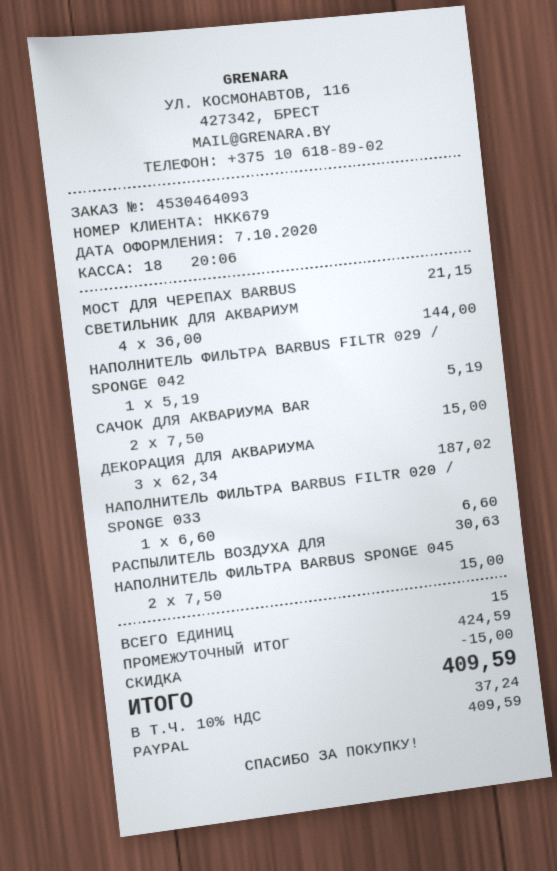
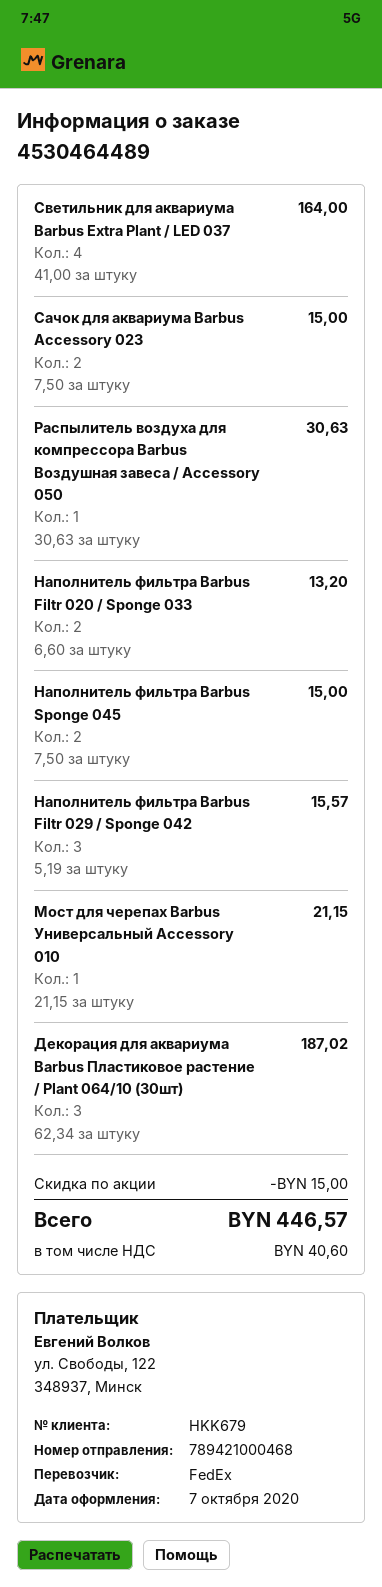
order number: 4530464093 -> 4530464489
СВЕТИЛЬНИК ДЛЯ АКВАРИУМ: 4 x 36.00 = 144.00 -> 4 x 41.00 = 164.00
НАПОЛНИТЕЛЬ ФИЛЬТРА BARBUS FILTR 029 / SPONGE 042: 1 x 5.19 = 5.19 -> 3 x 5.19 = 15.57
НАПОЛНИТЕЛЬ ФИЛЬТРА BARBUS FILTR 020 / SPONGE 033: 1 x 6.60 = 6.60 -> 2 x 6.60 = 13.20
tax: 37.24 -> 40.60
total: 409.59 -> 446.57

